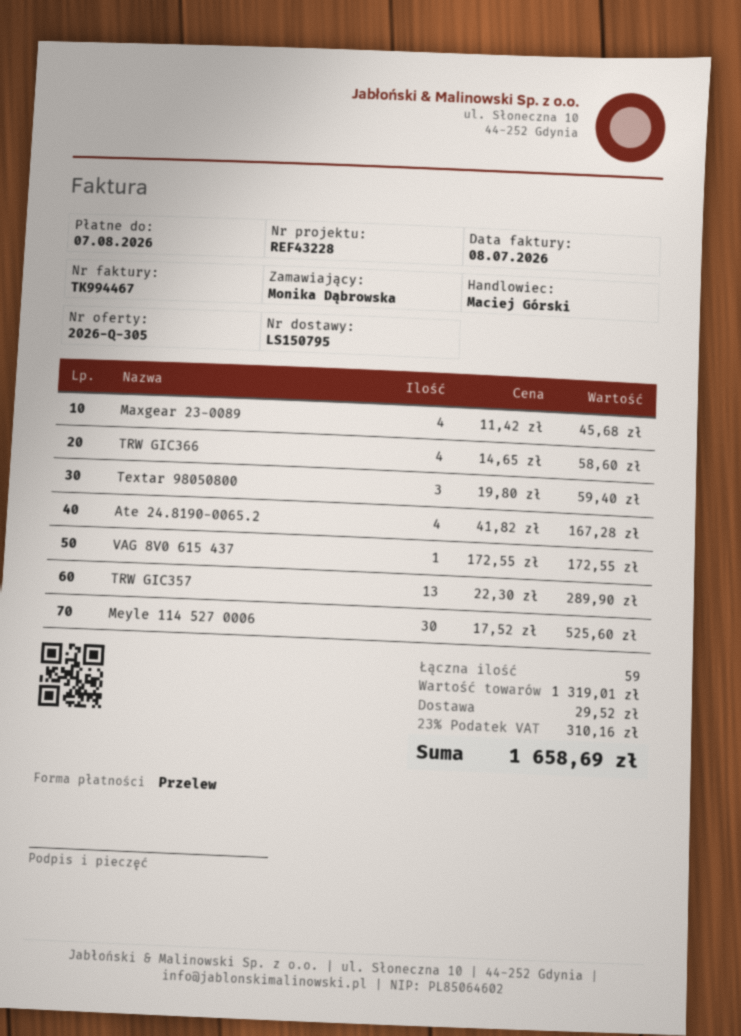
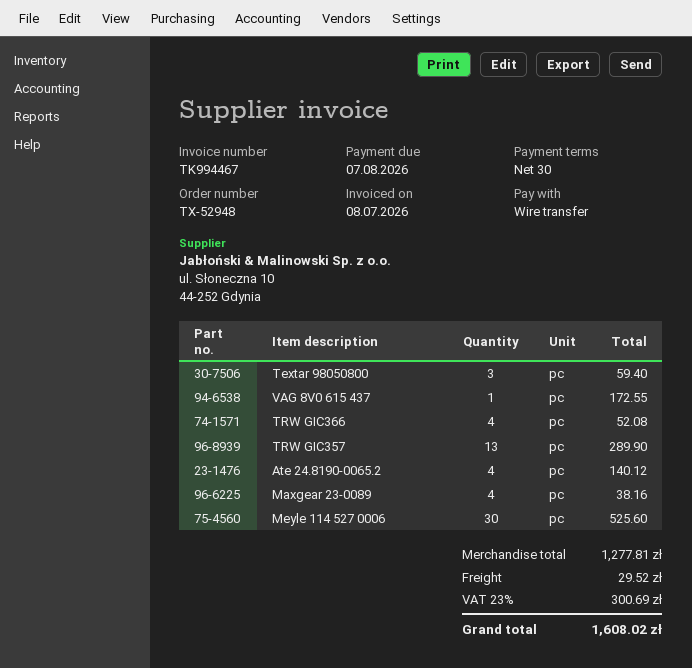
Maxgear 23-0089: 4 for 45.68 -> 4 for 38.16
TRW GIC366: 4 for 58.60 -> 4 for 52.08
Ate 24.8190-0065.2: 4 for 167.28 -> 4 for 140.12
subtotal: 1319.01 -> 1277.81
tax: 23% = 310.16 -> 23% = 300.69
total: 1658.69 -> 1608.02

